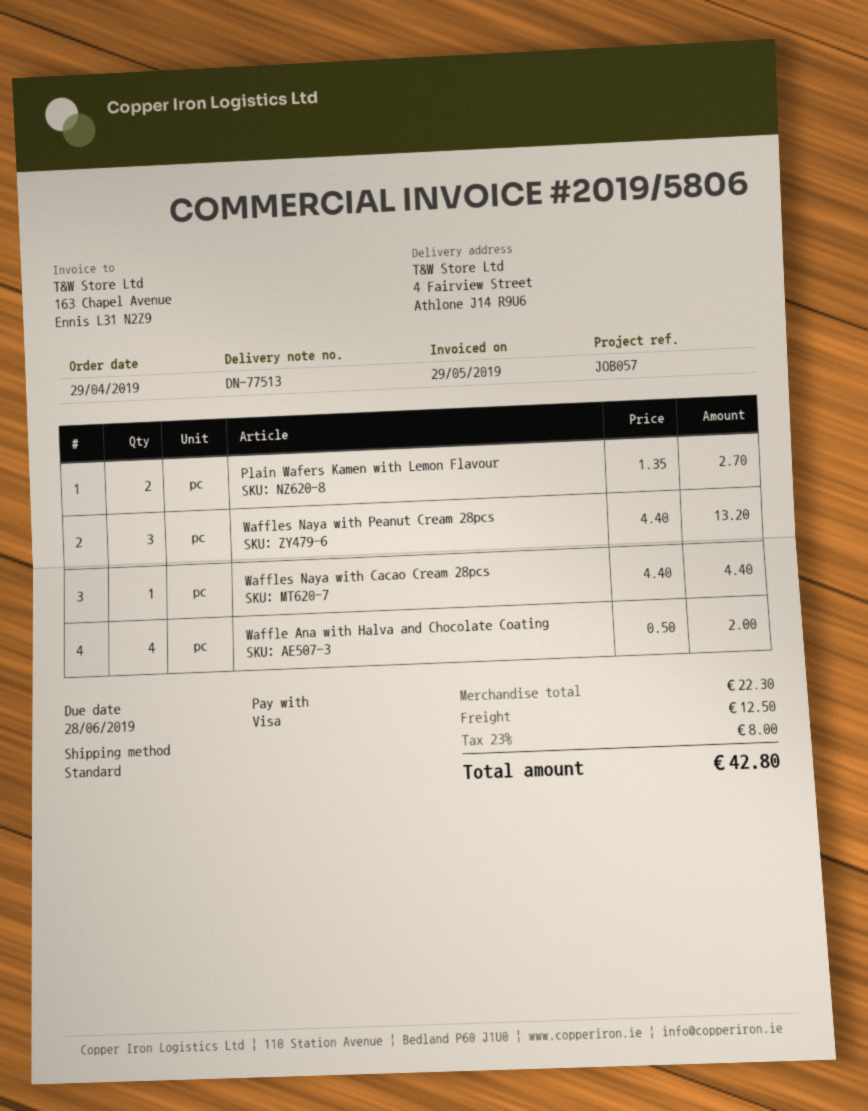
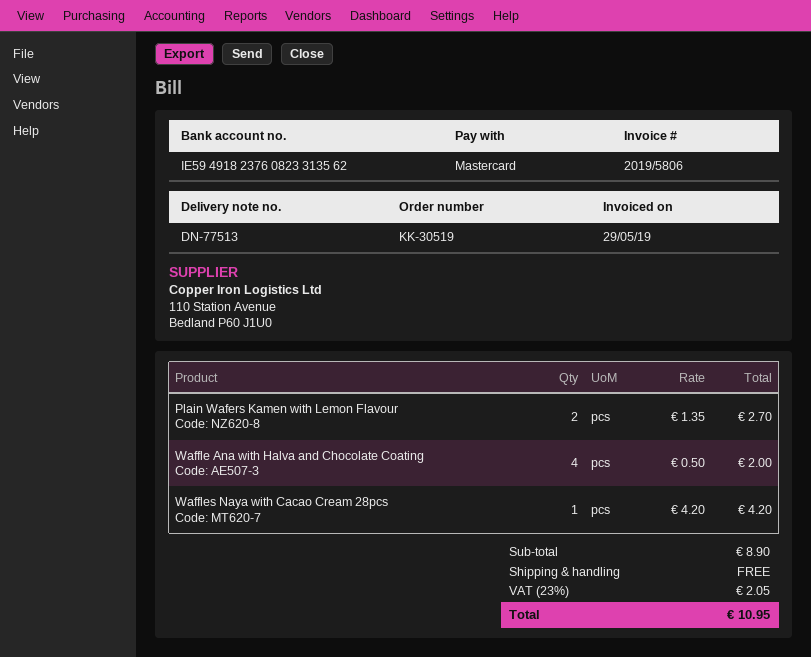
payment method: Visa -> Mastercard
Waffles Naya with Peanut Cream 28pcs: 3 x 4.40 = 13.20 -> none
Waffles Naya with Cacao Cream 28pcs: 1 x 4.40 = 4.40 -> 1 x 4.20 = 4.20
subtotal: 22.30 -> 8.90
shipping: 12.50 -> 0.00
tax: 23% = 8.00 -> 23% = 2.05
total: 42.80 -> 10.95

